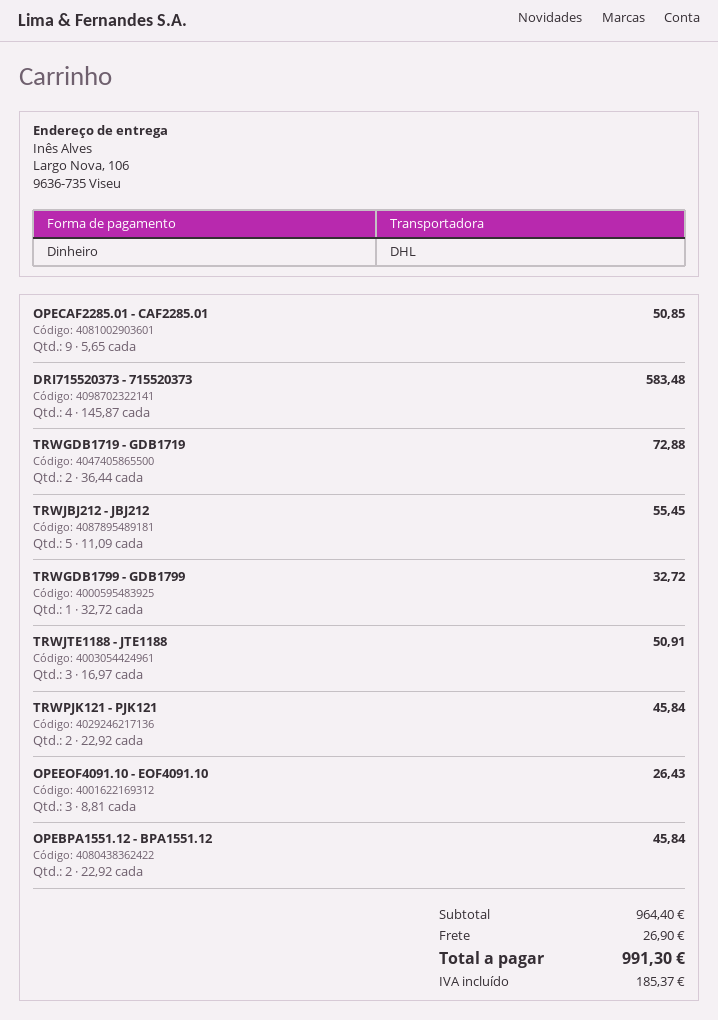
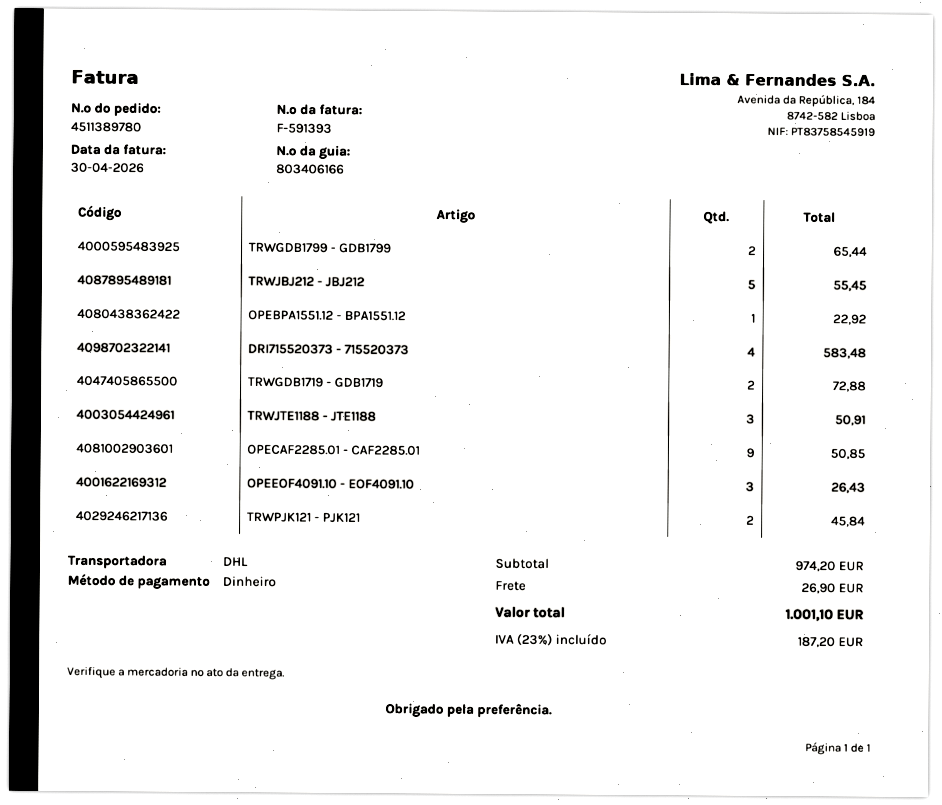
TRWGDB1799 - GDB1799: 1 for 32.72 -> 2 for 65.44
OPEBPA1551.12 - BPA1551.12: 2 for 45.84 -> 1 for 22.92
subtotal: 964.40 -> 974.20
tax: 185.37 -> 187.20
total: 991.30 -> 1001.10

